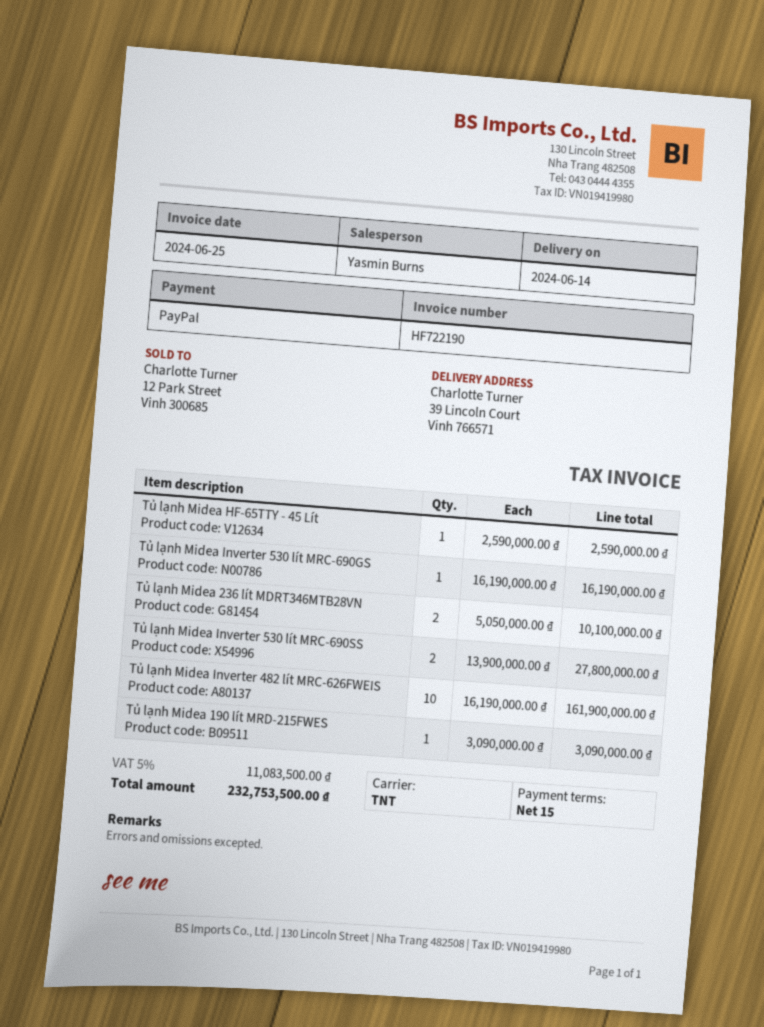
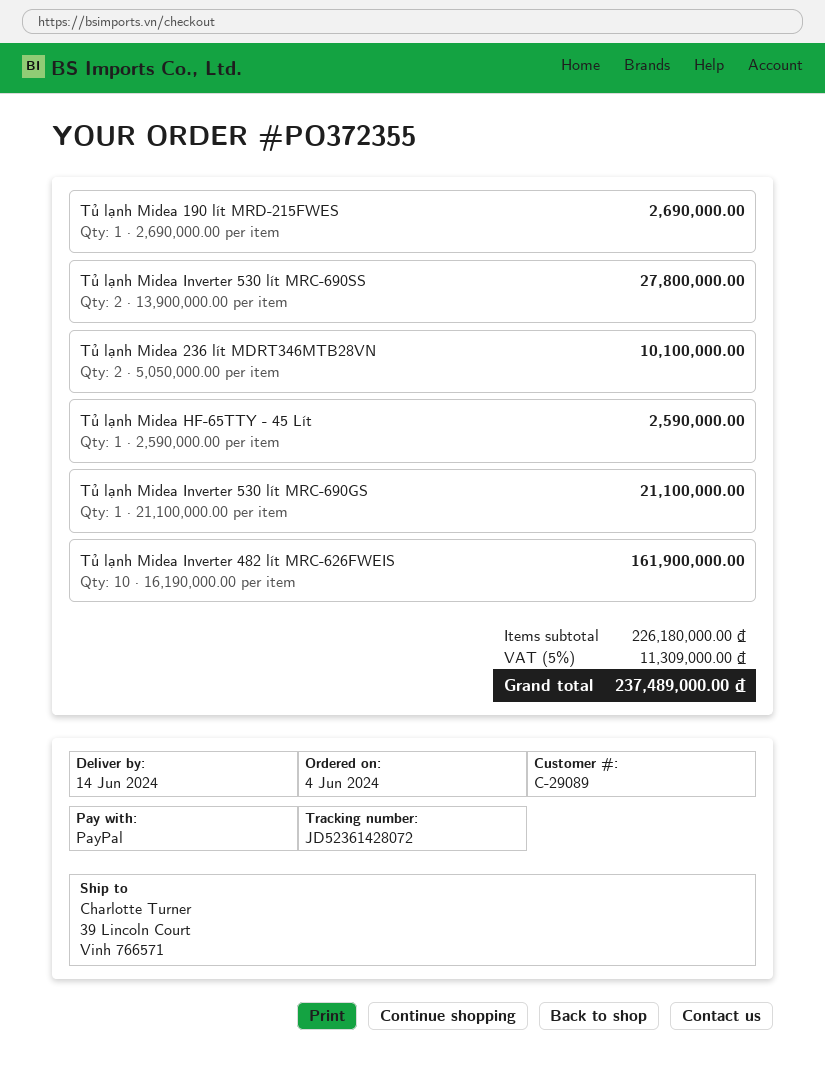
Tủ lạnh Midea Inverter 530 lít MRC-690GS: 1 x 16190000.00 = 16190000.00 -> 1 x 21100000.00 = 21100000.00
Tủ lạnh Midea 190 lít MRD-215FWES: 1 x 3090000.00 = 3090000.00 -> 1 x 2690000.00 = 2690000.00
tax: 5% = 11083500.00 -> 5% = 11309000.00
total: 232753500.00 -> 237489000.00

